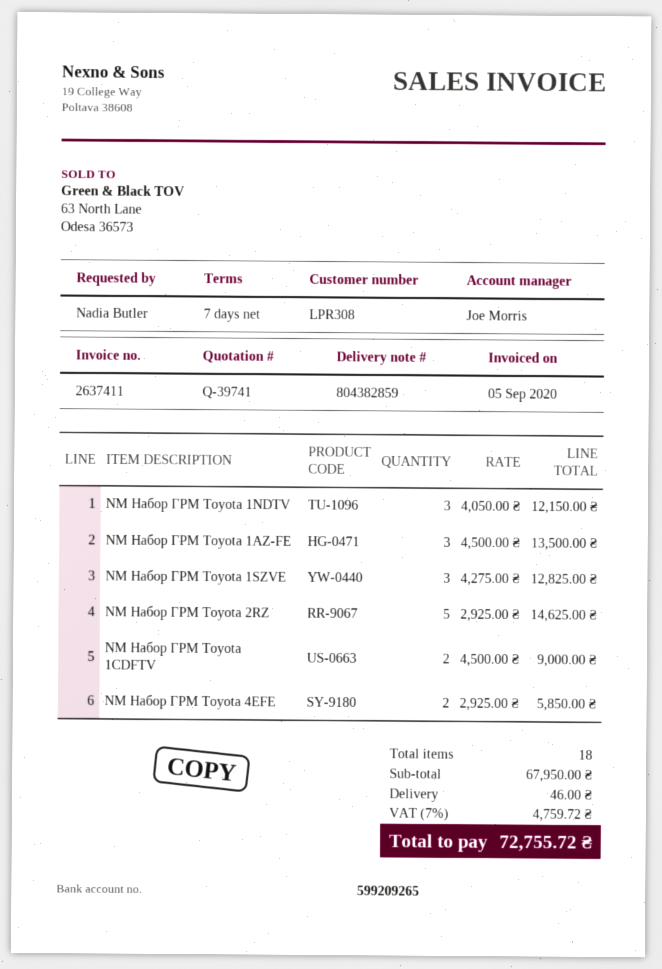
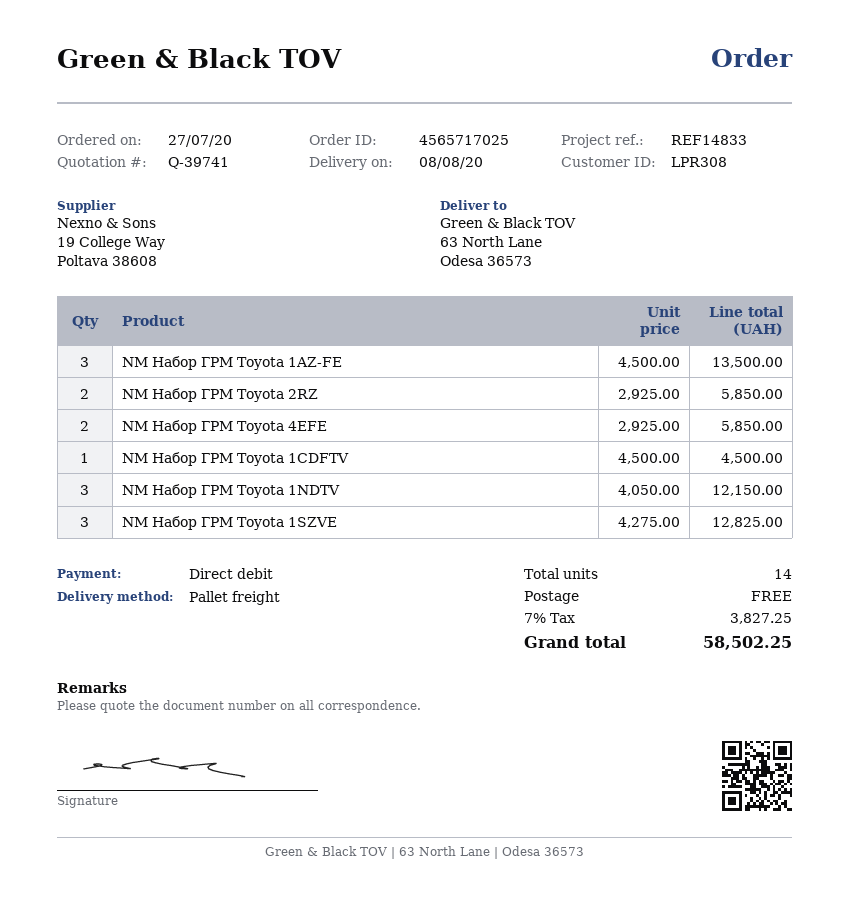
NM Набор ГРМ Toyota 2RZ: 5 x 2925.00 = 14625.00 -> 2 x 2925.00 = 5850.00
NM Набор ГРМ Toyota 1CDFTV: 2 x 4500.00 = 9000.00 -> 1 x 4500.00 = 4500.00
total quantity: 18 -> 14
shipping: 46.00 -> 0.00
tax: 7% = 4759.72 -> 7% = 3827.25
total: 72755.72 -> 58502.25

